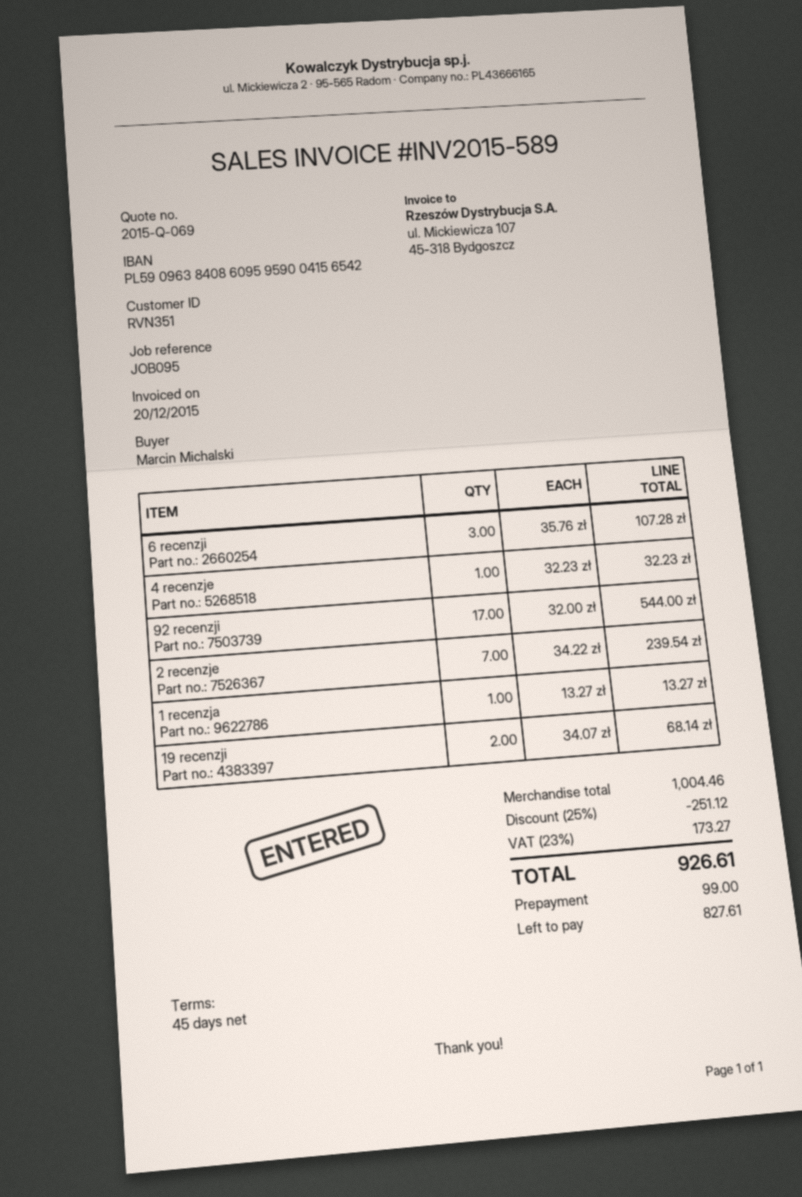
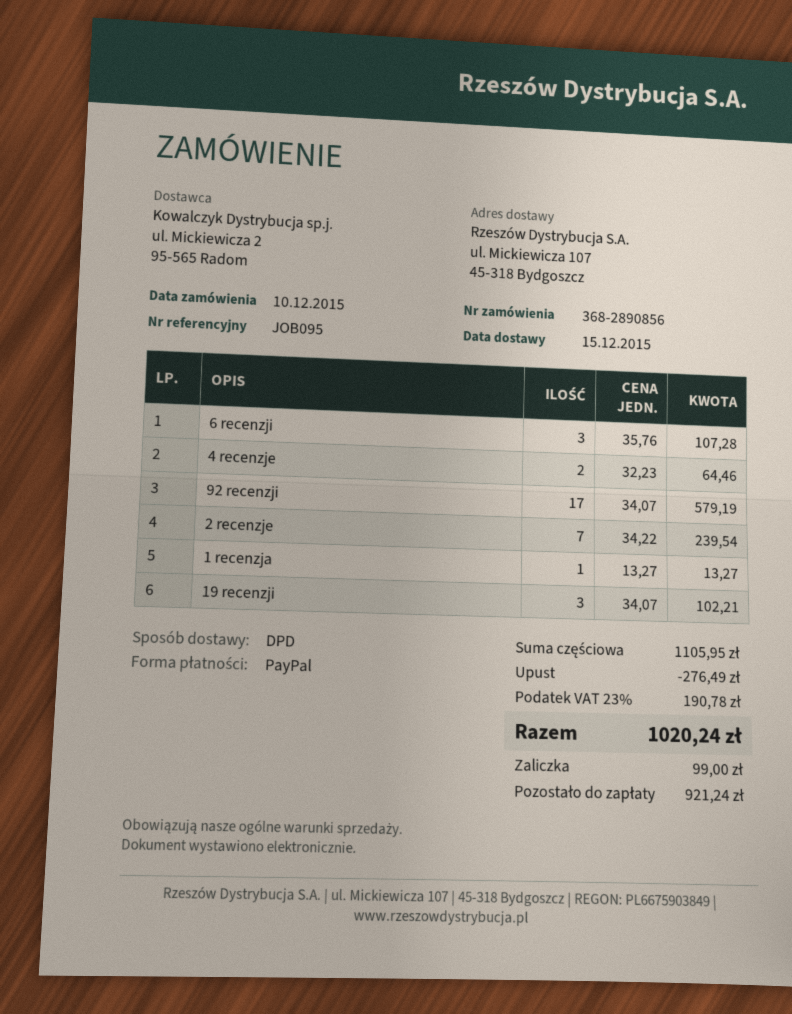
4 recenzje: 1 x 32.23 = 32.23 -> 2 x 32.23 = 64.46
92 recenzji: 17 x 32.00 = 544.00 -> 17 x 34.07 = 579.19
19 recenzji: 2 x 34.07 = 68.14 -> 3 x 34.07 = 102.21
subtotal: 1004.46 -> 1105.95
discount: 251.12 -> 276.49
tax: 23% = 173.27 -> 23% = 190.78
total: 926.61 -> 1020.24
balance: 827.61 -> 921.24

